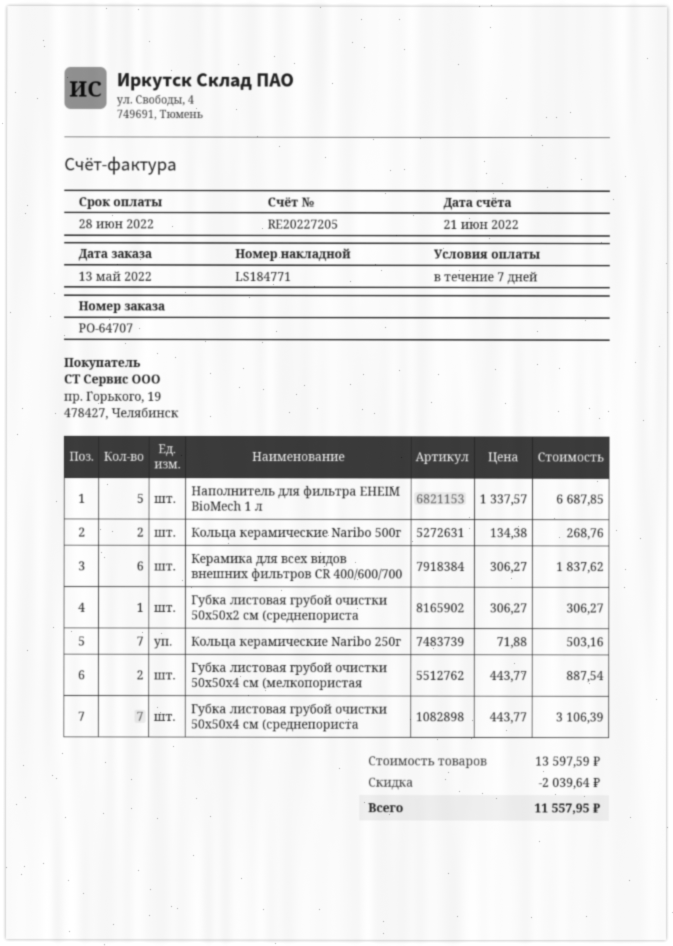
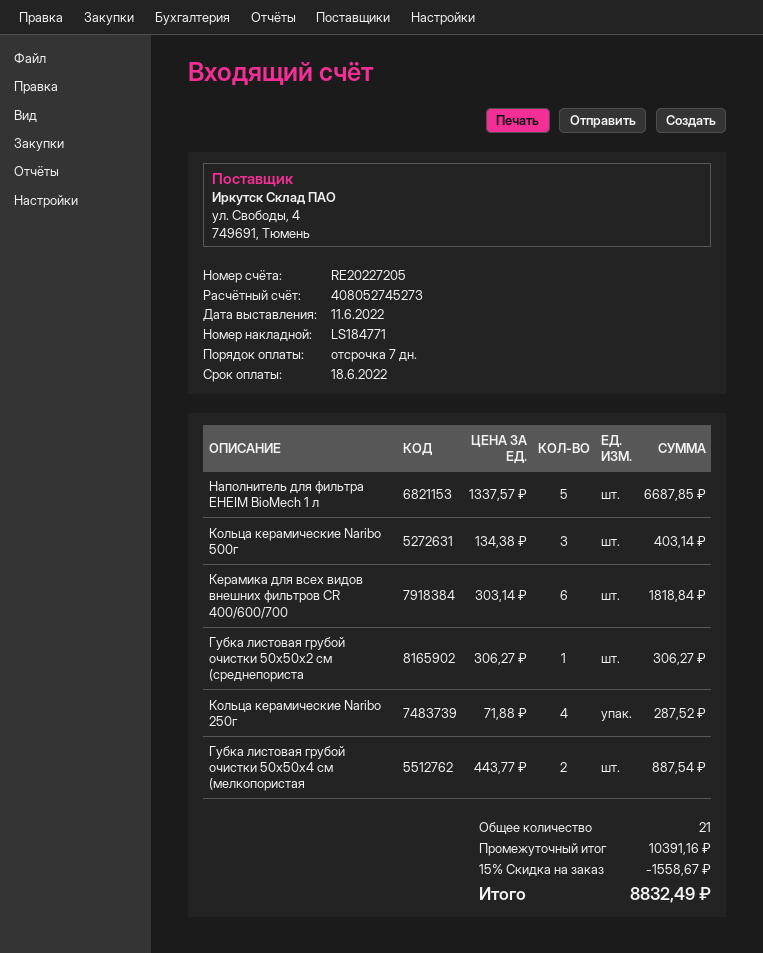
invoice date: 2022-06-21 -> 2022-06-11
due date: 2022-06-28 -> 2022-06-18
Кольца керамические Naribo 500г: 2 x 134.38 = 268.76 -> 3 x 134.38 = 403.14
Керамика для всех видов внешних фильтров CR 400/600/700: 6 x 306.27 = 1837.62 -> 6 x 303.14 = 1818.84
Кольца керамические Naribo 250г: 7 x 71.88 = 503.16 -> 4 x 71.88 = 287.52
Губка листовая грубой очистки 50x50x4 см (среднепориста: 7 x 443.77 = 3106.39 -> none
subtotal: 13597.59 -> 10391.16
discount: 2039.64 -> 1558.67
total: 11557.95 -> 8832.49

